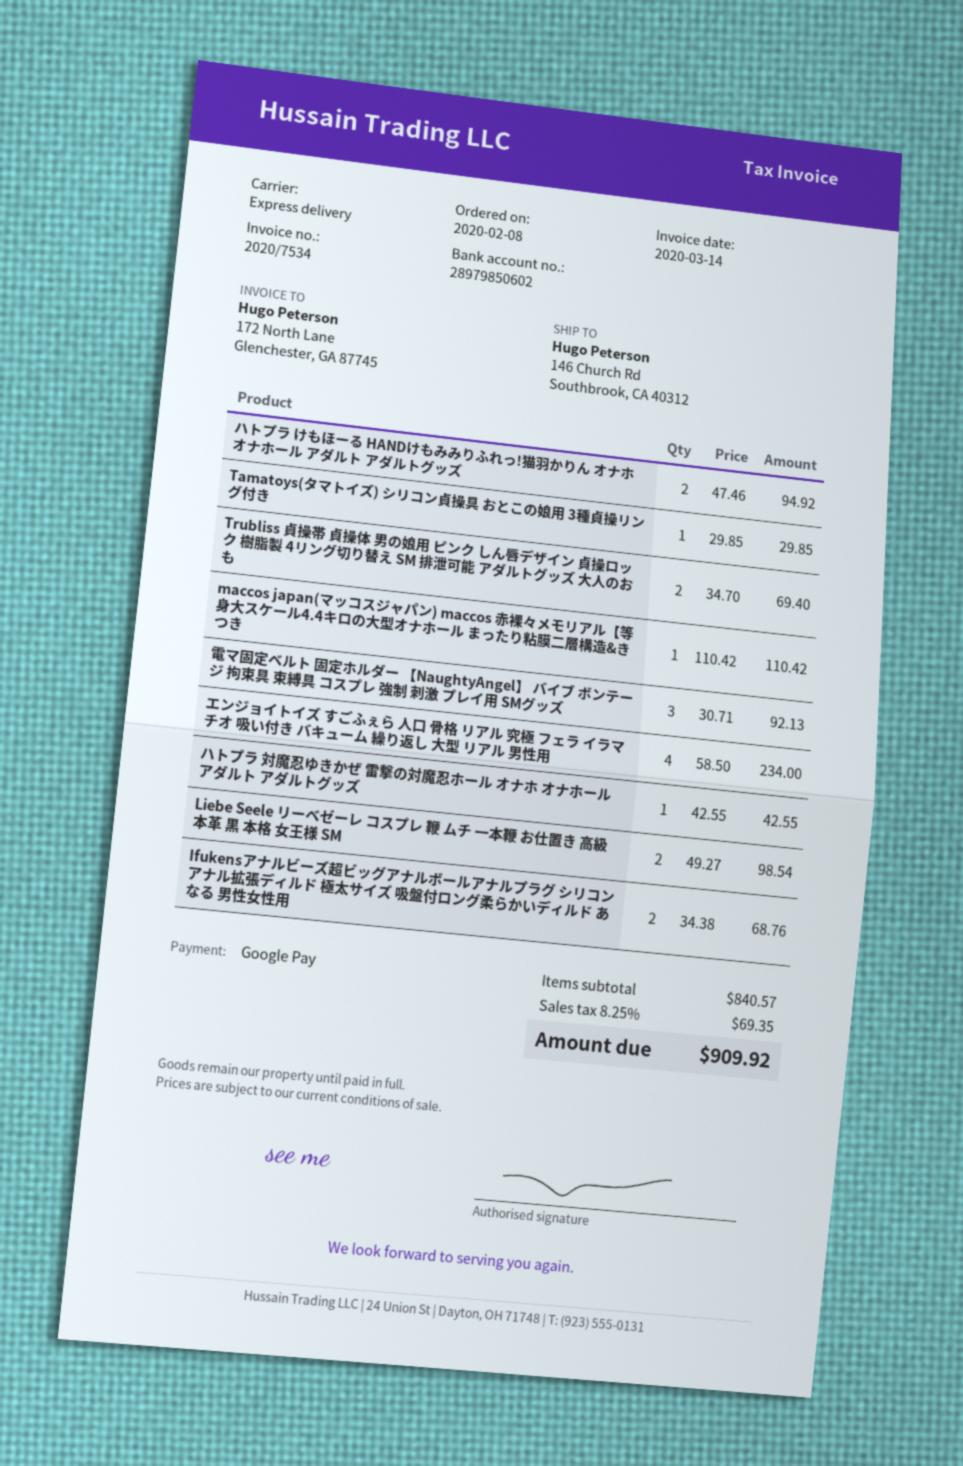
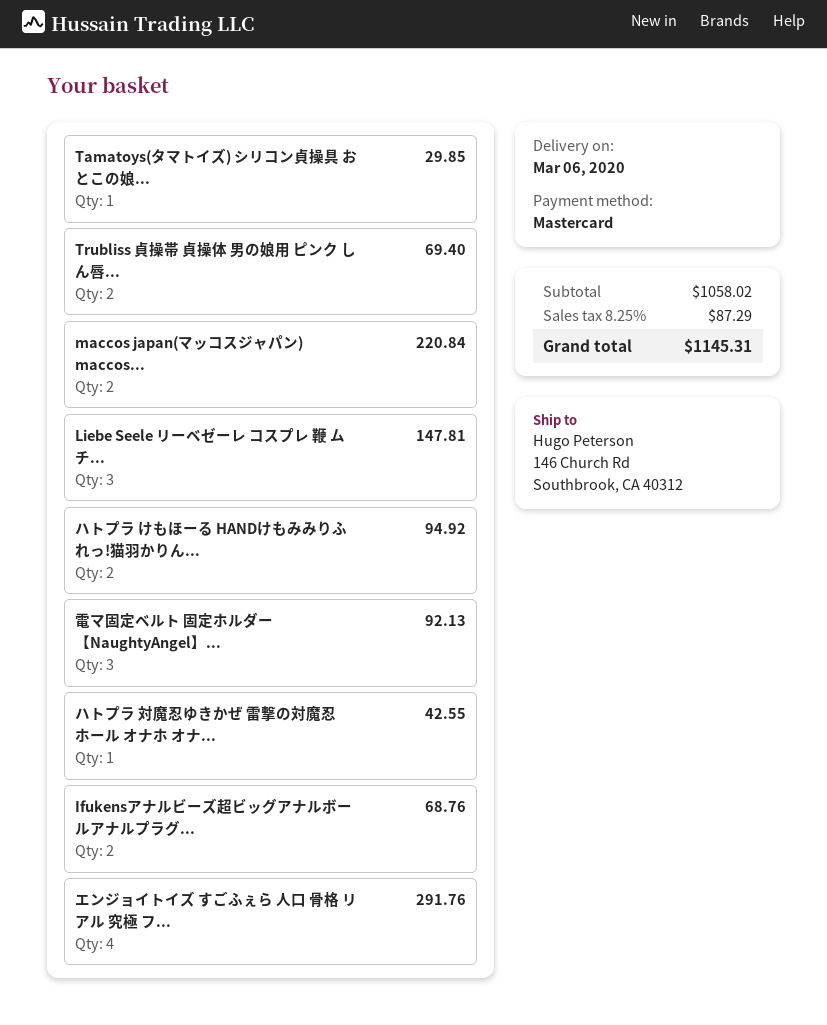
payment method: Google Pay -> Mastercard
maccos japan(マッコスジャパン) maccos 赤裸々メモリアル【等身大スケール4.4キロの大型オナホール まったり粘膜二層構造&きつき: 1 for 110.42 -> 2 for 220.84
エンジョイトイズ すごふぇら 人口 骨格 リアル 究極 フェラ イラマチオ 吸い付き バキューム 繰り返し 大型 リアル 男性用: 4 for 234.00 -> 4 for 291.76
Liebe Seele リーベゼーレ コスプレ 鞭 ムチ 一本鞭 お仕置き 高級 本革 黒 本格 女王様 SM: 2 for 98.54 -> 3 for 147.81
subtotal: 840.57 -> 1058.02
tax: 8.25% = 69.35 -> 8.25% = 87.29
total: 909.92 -> 1145.31

